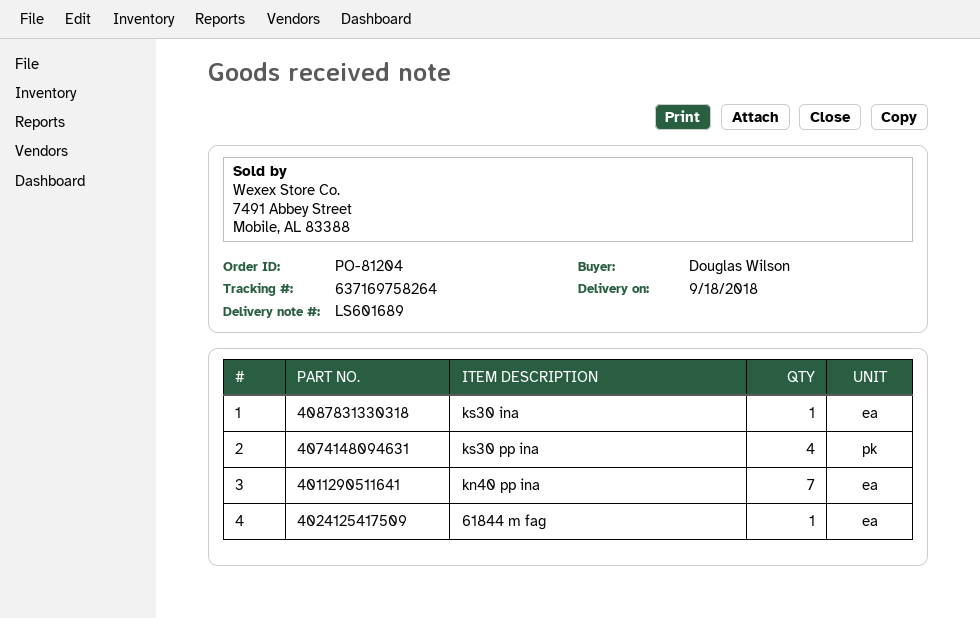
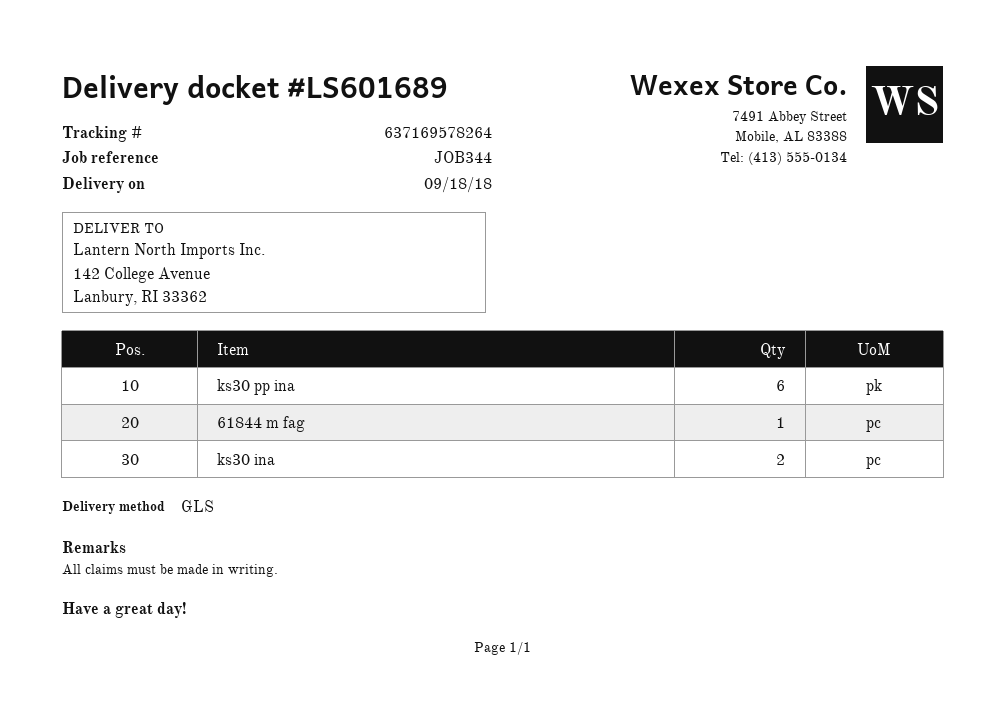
tracking number: 637169758264 -> 637169578264
ks30 ina: 1 -> 2
ks30 pp ina: 4 -> 6
kn40 pp ina: 7 -> none

